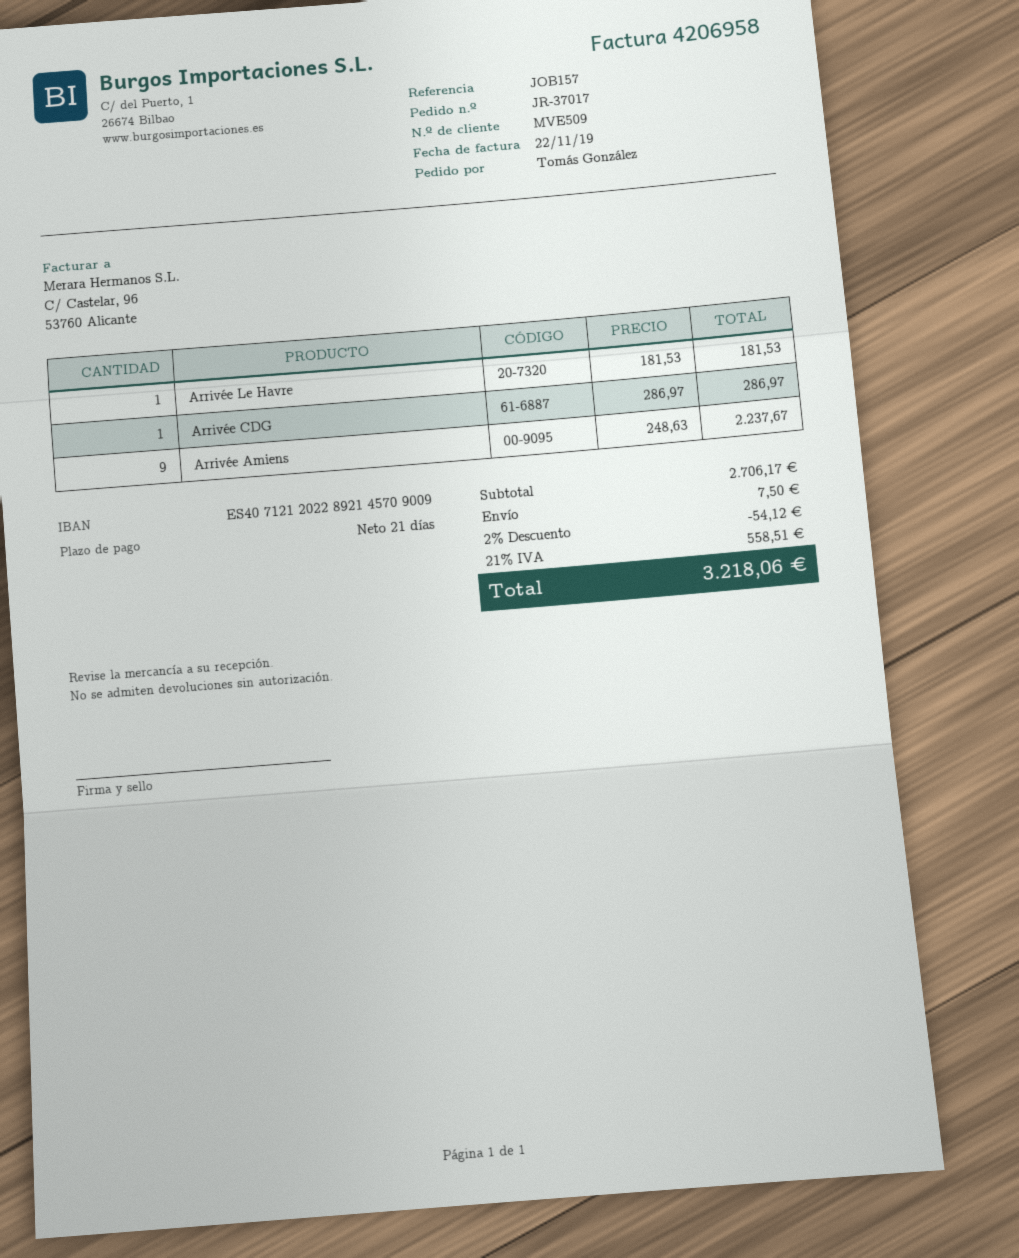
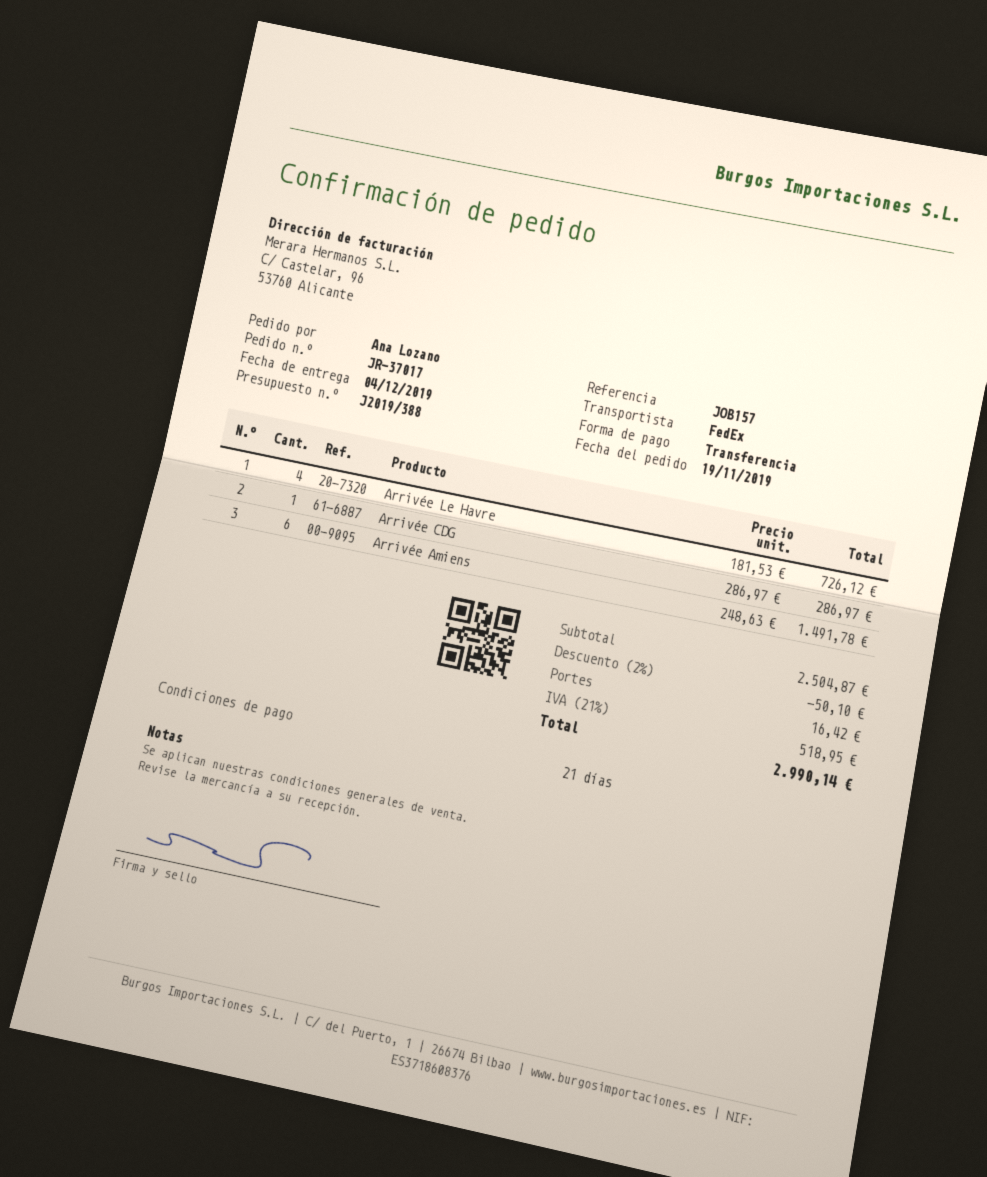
ordered by: Tomás González -> Ana Lozano
Arrivée Le Havre: 1 x 181.53 = 181.53 -> 4 x 181.53 = 726.12
Arrivée Amiens: 9 x 248.63 = 2237.67 -> 6 x 248.63 = 1491.78
subtotal: 2706.17 -> 2504.87
discount: 2% = 54.12 -> 2% = 50.10
shipping: 7.50 -> 16.42
tax: 21% = 558.51 -> 21% = 518.95
total: 3218.06 -> 2990.14

